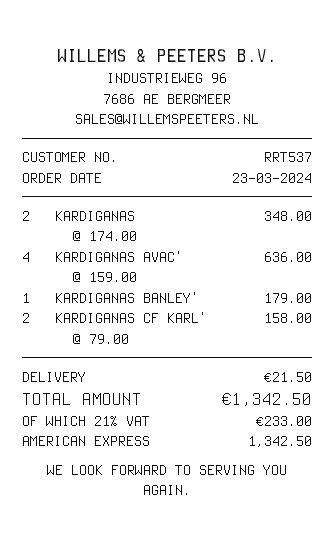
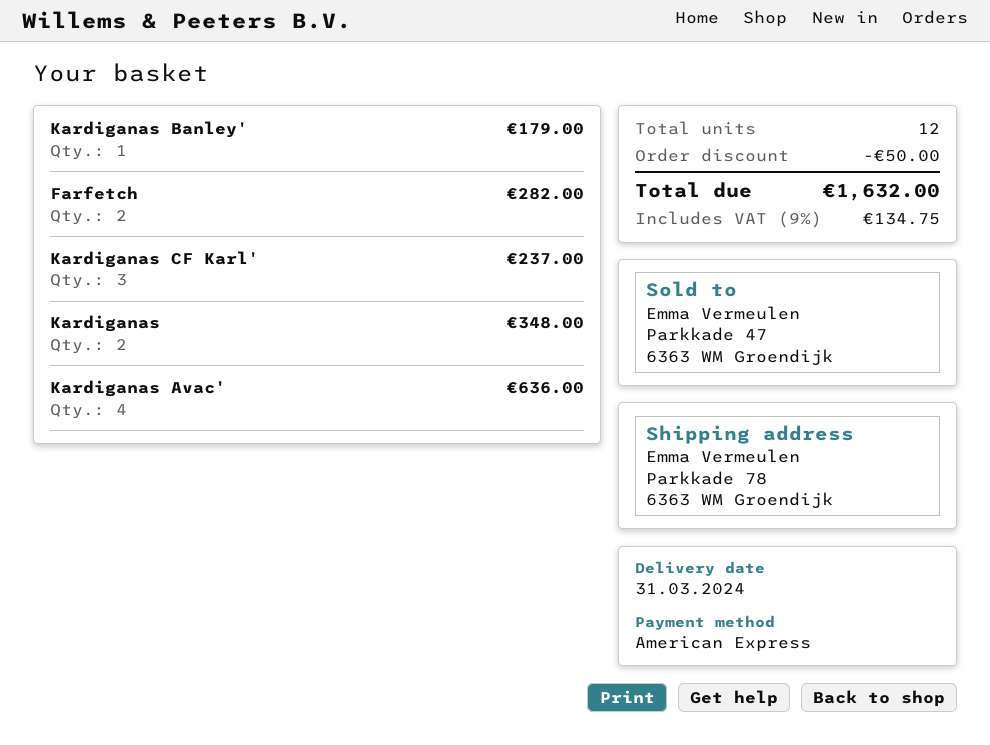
KARDIGANAS CF KARL': 2 for 158.00 -> 3 for 237.00
Farfetch: none -> 2 for 282.00
discount: none -> 50.00
shipping: 21.50 -> none
tax: 21% = 233.00 -> 9% = 134.75
total: 1342.50 -> 1632.00

